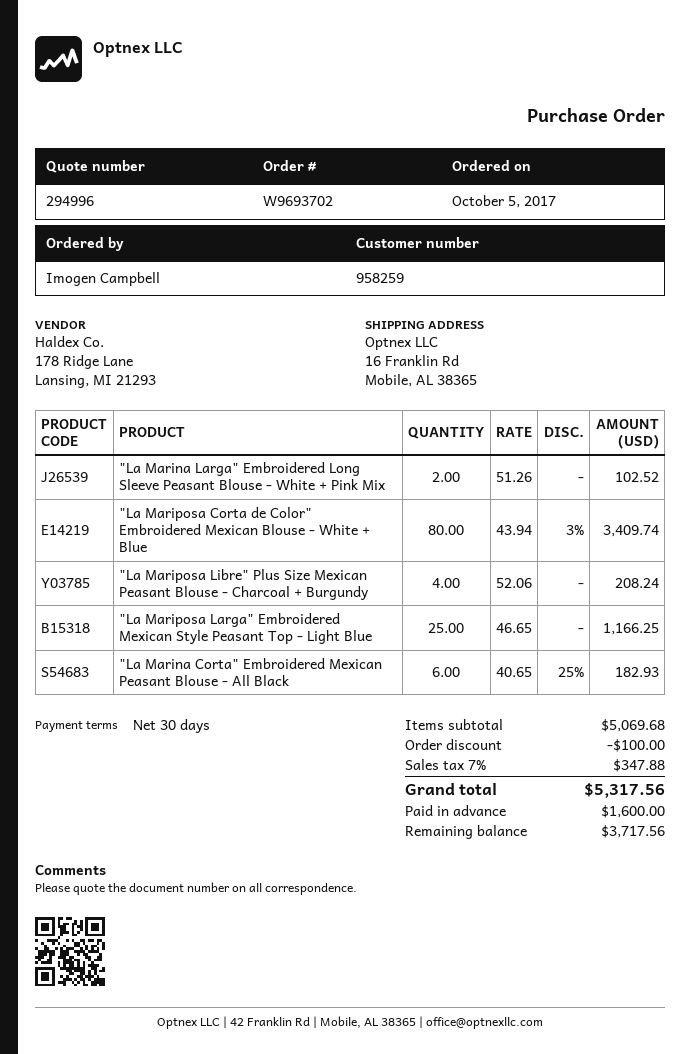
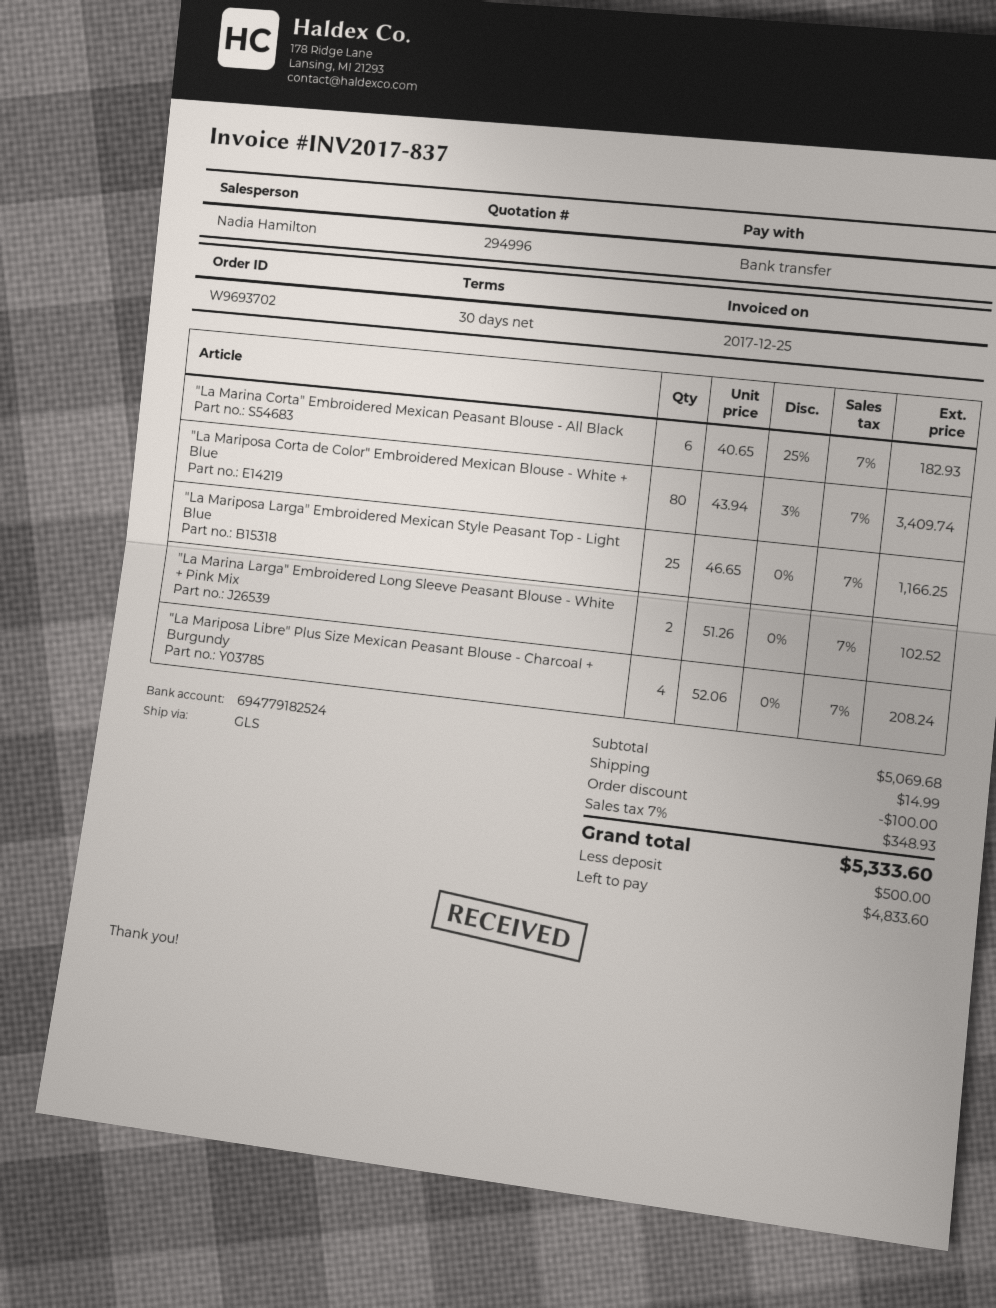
shipping: none -> 14.99
tax: 7% = 347.88 -> 7% = 348.93
total: 5317.56 -> 5333.60
deposit: 1600.00 -> 500.00
balance: 3717.56 -> 4833.60

